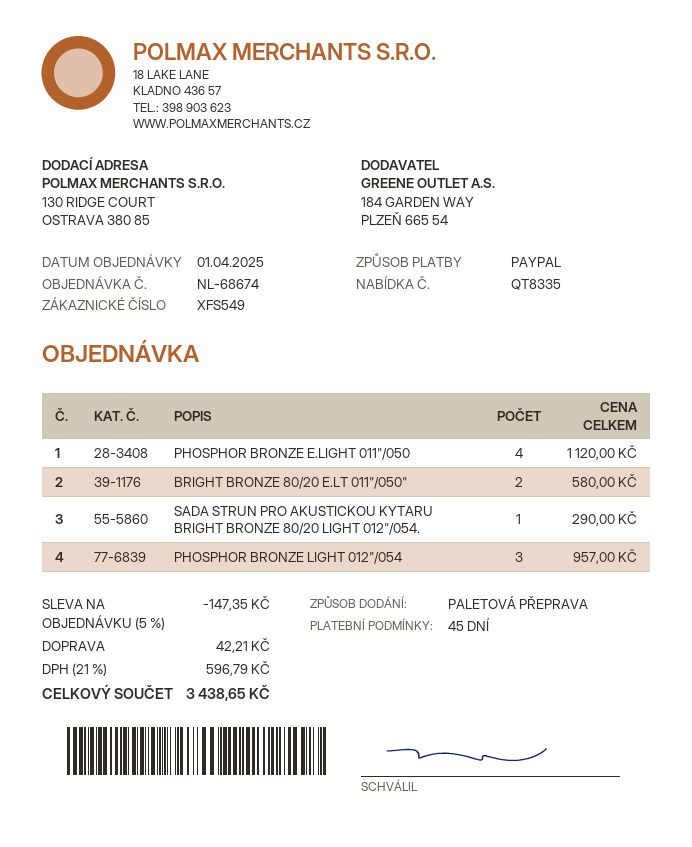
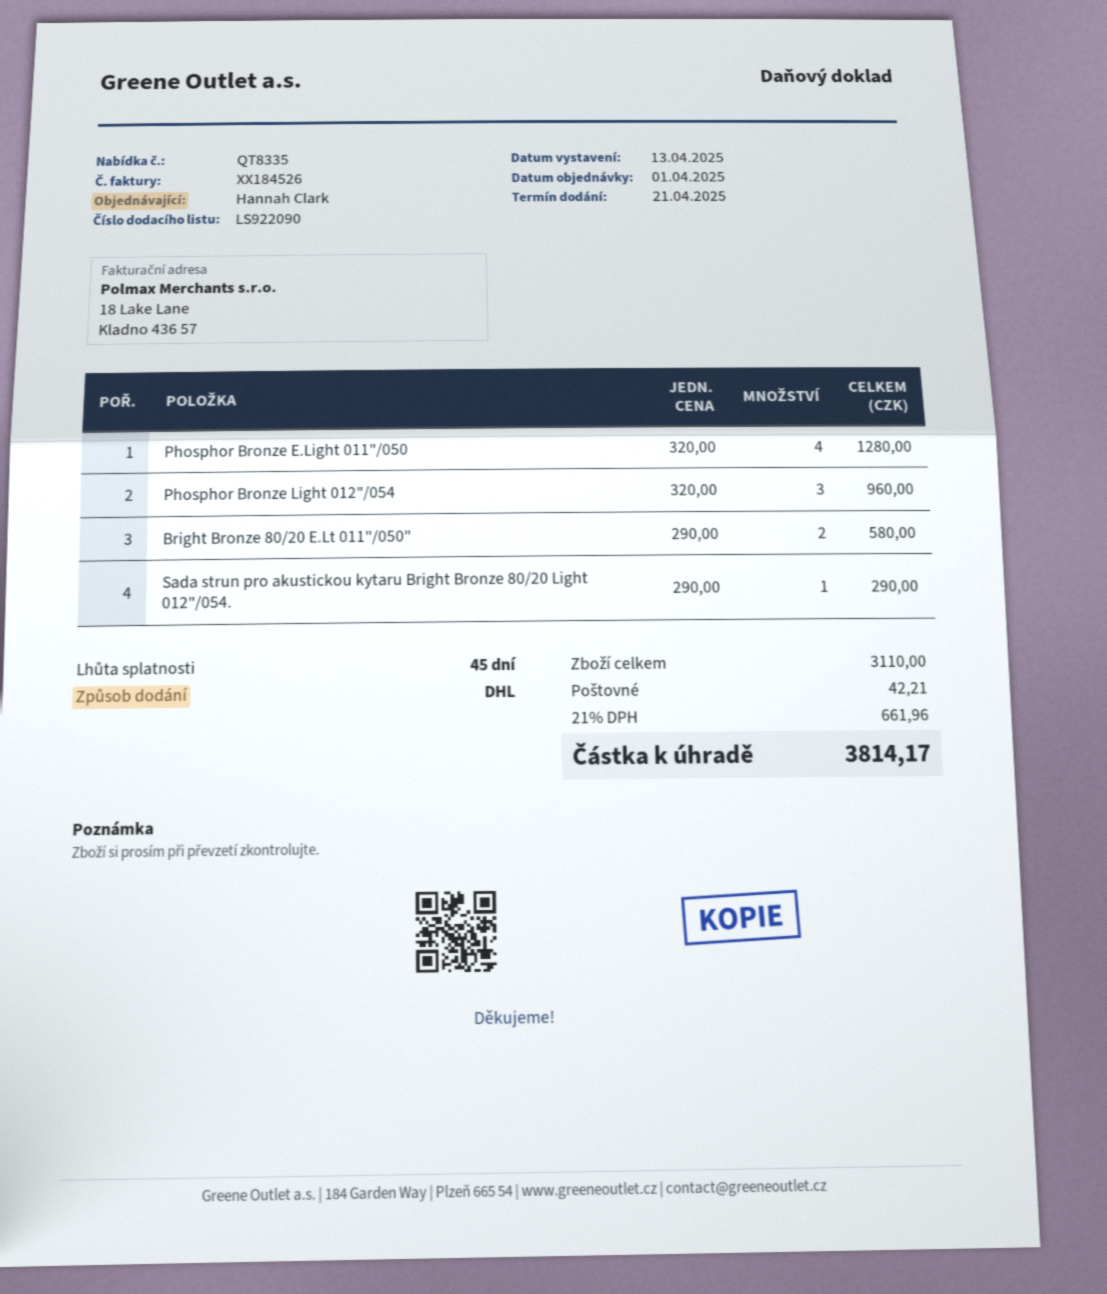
shipping method: pallet freight -> DHL
PHOSPHOR BRONZE E.LIGHT 011"/050: 4 for 1120.00 -> 4 for 1280.00
PHOSPHOR BRONZE LIGHT 012"/054: 3 for 957.00 -> 3 for 960.00
discount: 5% = 147.35 -> none
tax: 21% = 596.79 -> 21% = 661.96
total: 3438.65 -> 3814.17

